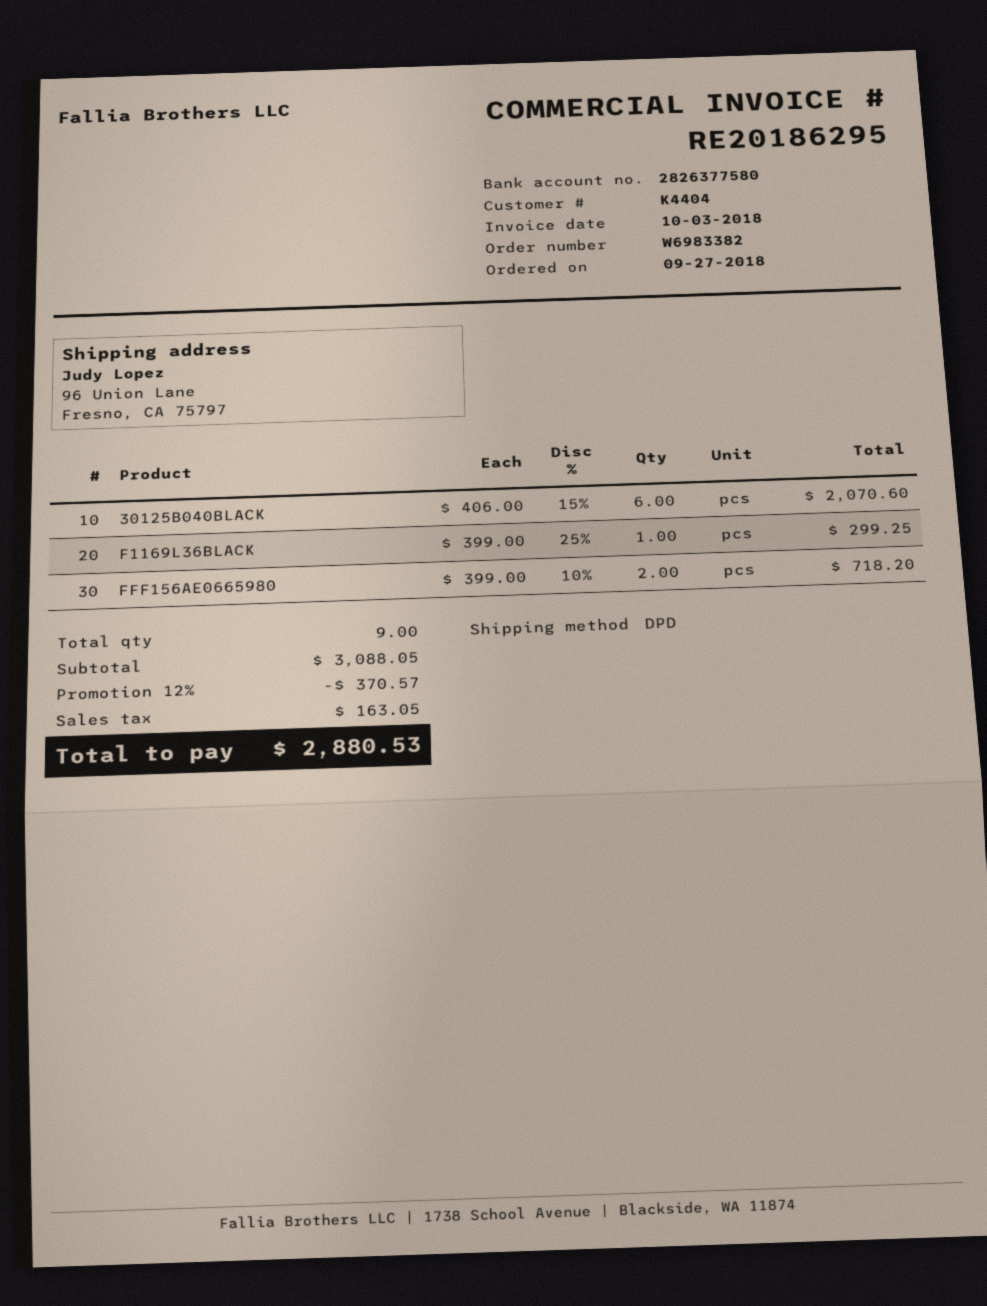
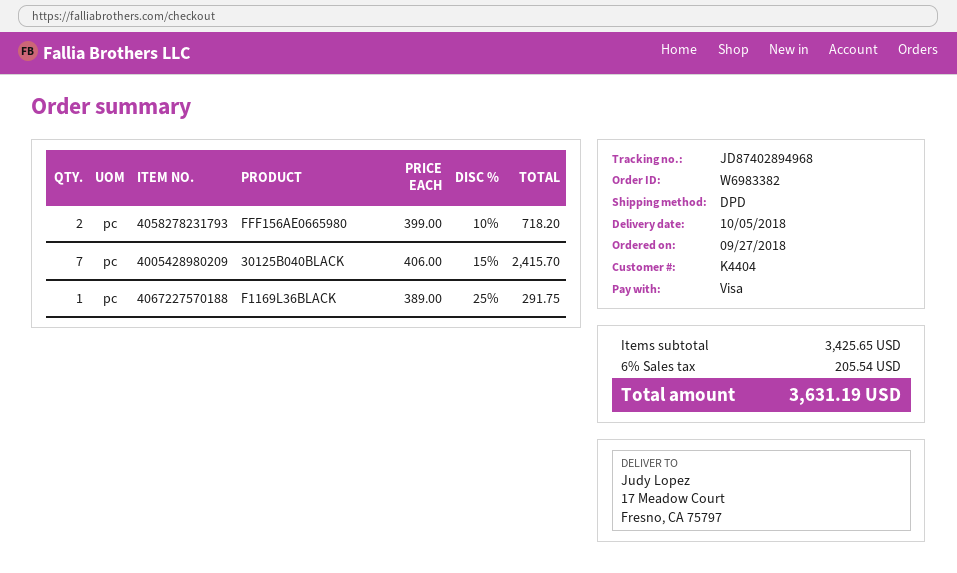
ship to: 96 Union Lane, Fresno, CA 75797 -> 17 Meadow Court, Fresno, CA 75797
30125B040BLACK: 6 x 406.00 - 15% = 2070.60 -> 7 x 406.00 - 15% = 2415.70
F1169L36BLACK: 1 x 399.00 - 25% = 299.25 -> 1 x 389.00 - 25% = 291.75
subtotal: 3088.05 -> 3425.65
discount: 12% = 370.57 -> none
tax: 163.05 -> 205.54
total: 2880.53 -> 3631.19

